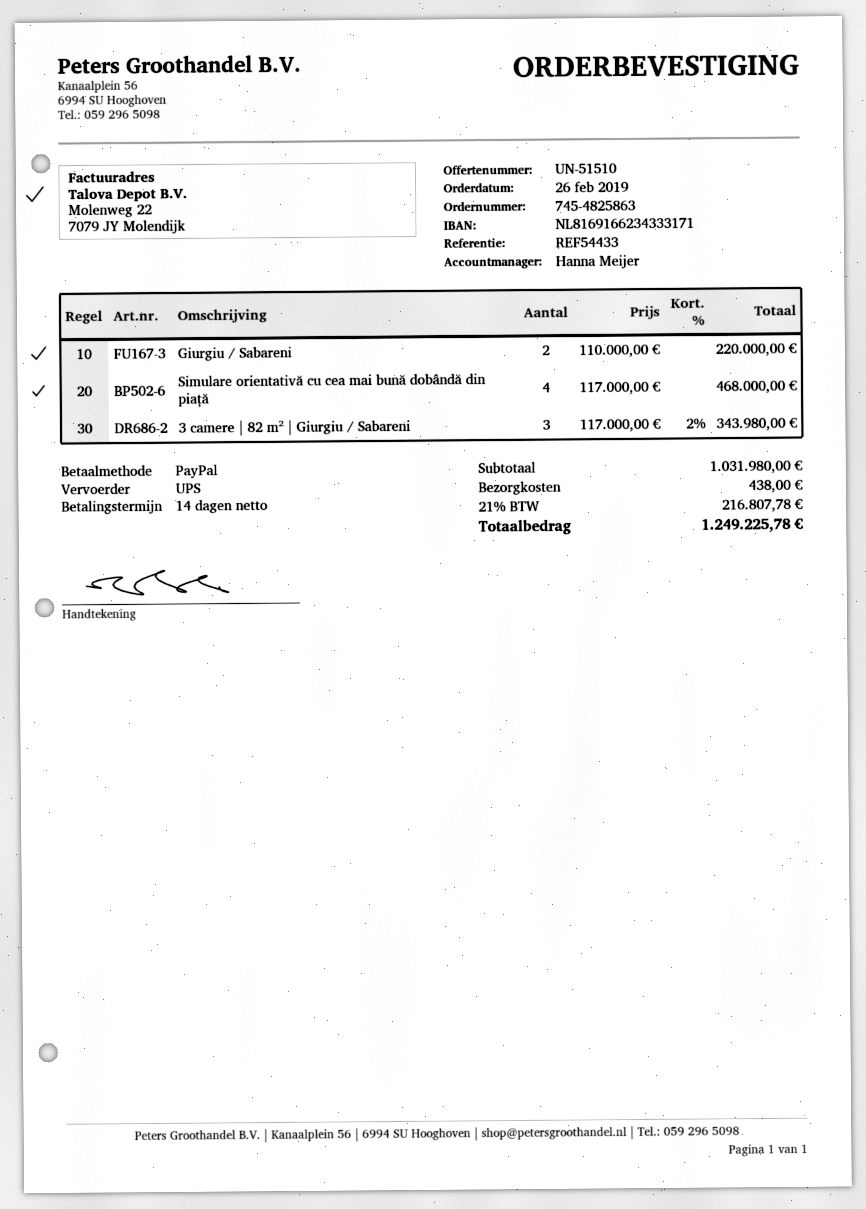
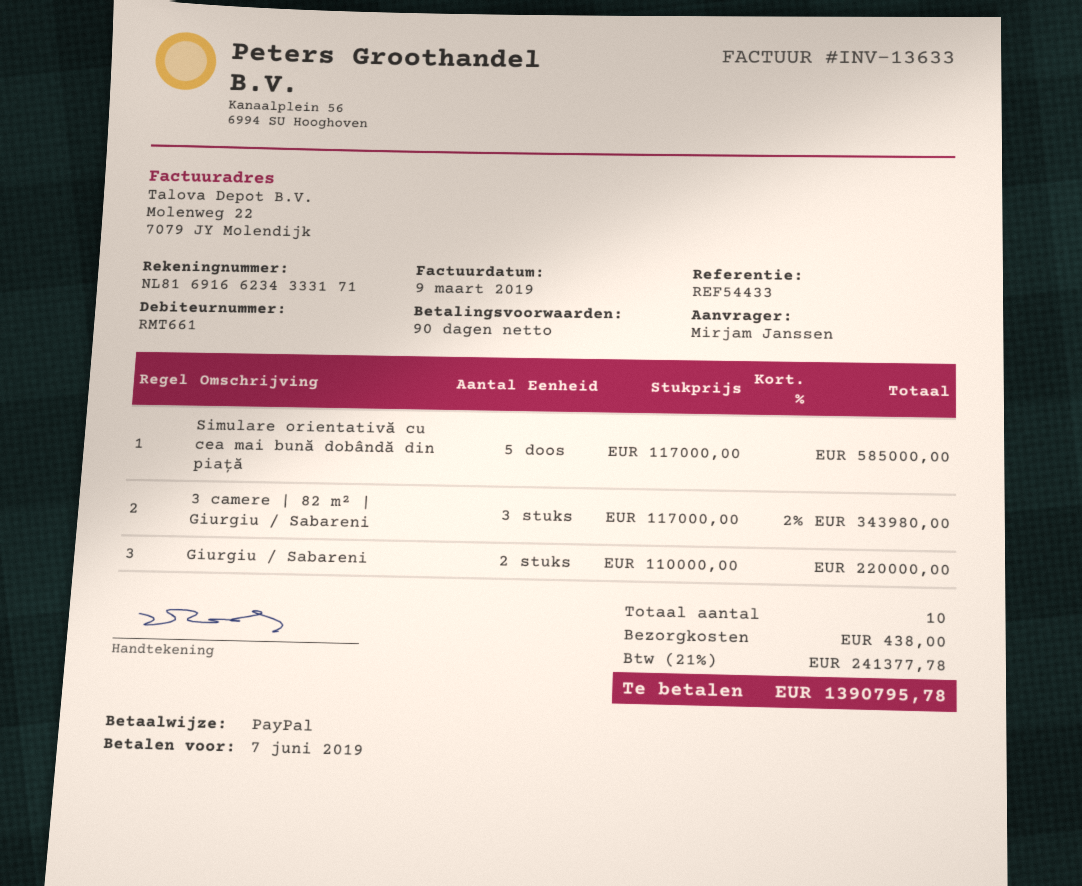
payment terms: 14 days -> 90 days
Simulare orientativă cu cea mai bună dobândă din piață: 4 x 117000.00 = 468000.00 -> 5 x 117000.00 = 585000.00
tax: 21% = 216807.78 -> 21% = 241377.78
total: 1249225.78 -> 1390795.78

